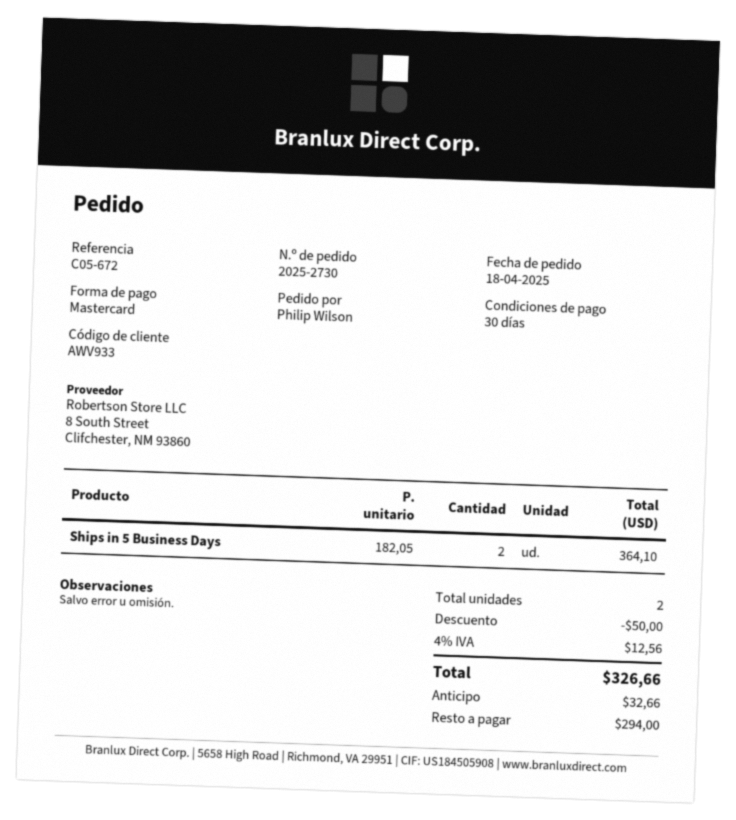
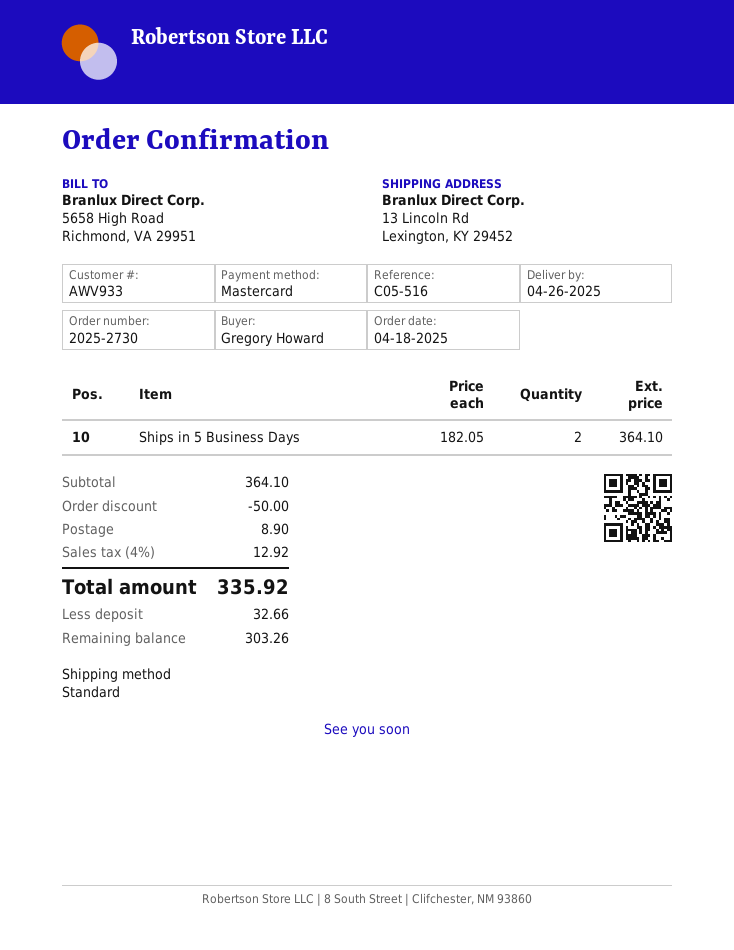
reference: C05-672 -> C05-516
ordered by: Philip Wilson -> Gregory Howard
shipping: none -> 8.90
tax: 4% = 12.56 -> 4% = 12.92
total: 326.66 -> 335.92
balance: 294.00 -> 303.26

